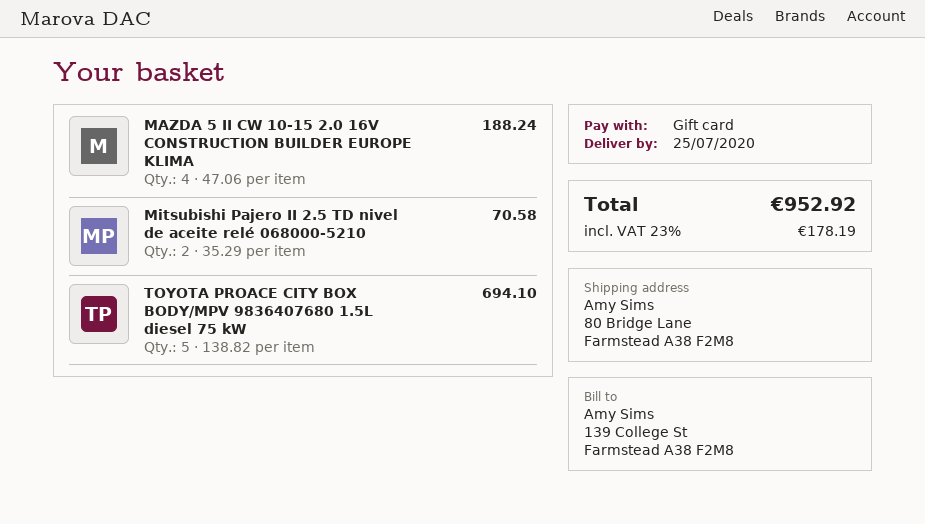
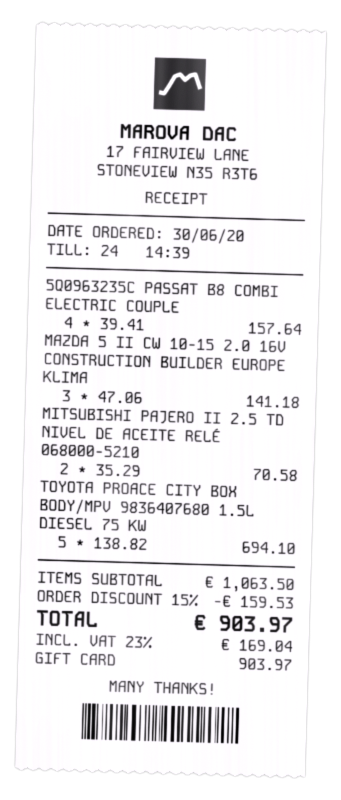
MAZDA 5 II CW 10-15 2.0 16V CONSTRUCTION BUILDER EUROPE KLIMA: 4 x 47.06 = 188.24 -> 3 x 47.06 = 141.18
5Q0963235C PASSAT B8 COMBI ELECTRIC COUPLE: none -> 4 x 39.41 = 157.64
discount: none -> 15% = 159.53
tax: 23% = 178.19 -> 23% = 169.04
total: 952.92 -> 903.97

